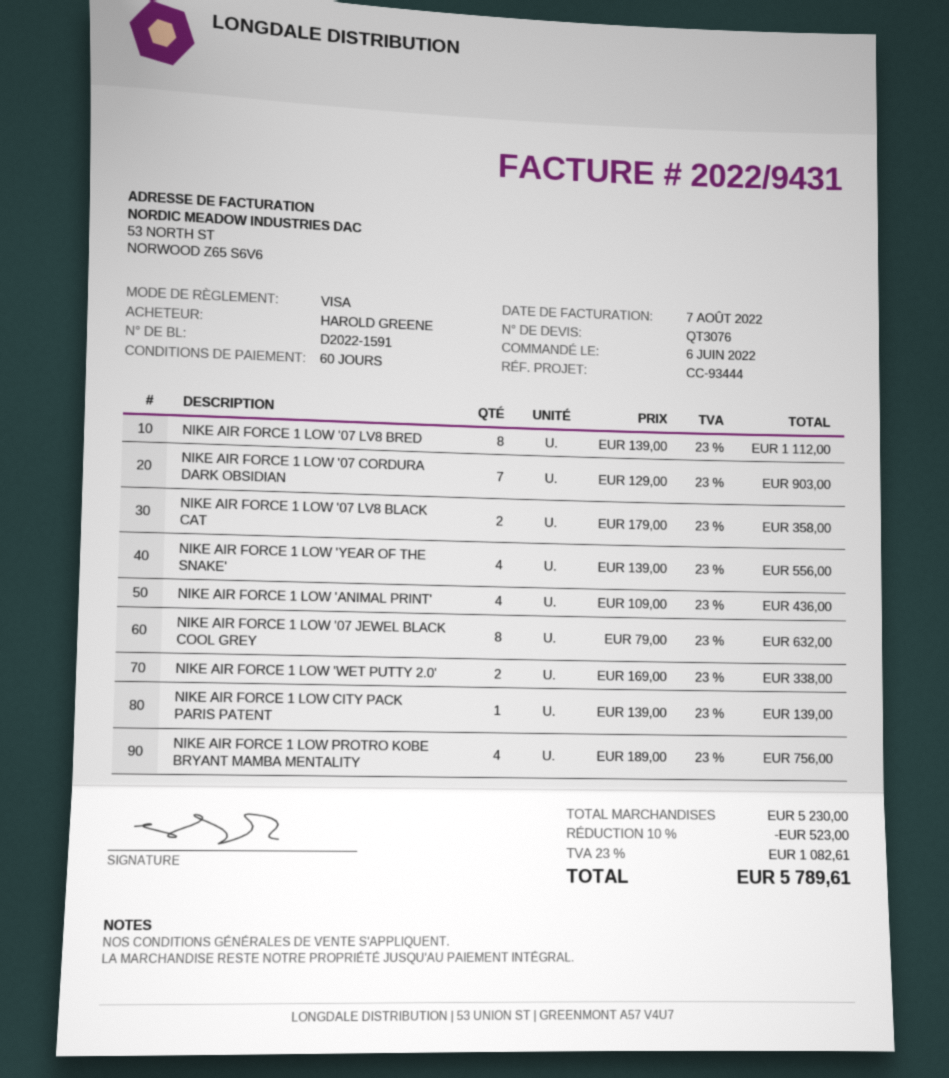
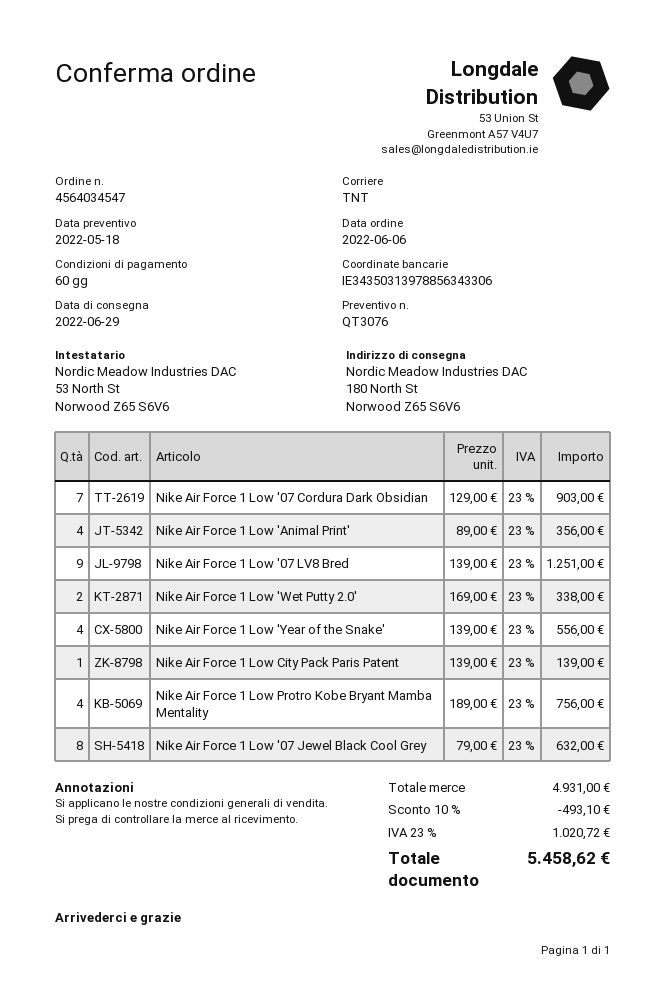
NIKE AIR FORCE 1 LOW '07 LV8 BRED: 8 x 139.00 = 1112.00 -> 9 x 139.00 = 1251.00
NIKE AIR FORCE 1 LOW '07 LV8 BLACK CAT: 2 x 179.00 = 358.00 -> none
NIKE AIR FORCE 1 LOW 'ANIMAL PRINT': 4 x 109.00 = 436.00 -> 4 x 89.00 = 356.00
subtotal: 5230.00 -> 4931.00
discount: 10% = 523.00 -> 10% = 493.10
tax: 23% = 1082.61 -> 23% = 1020.72
total: 5789.61 -> 5458.62

